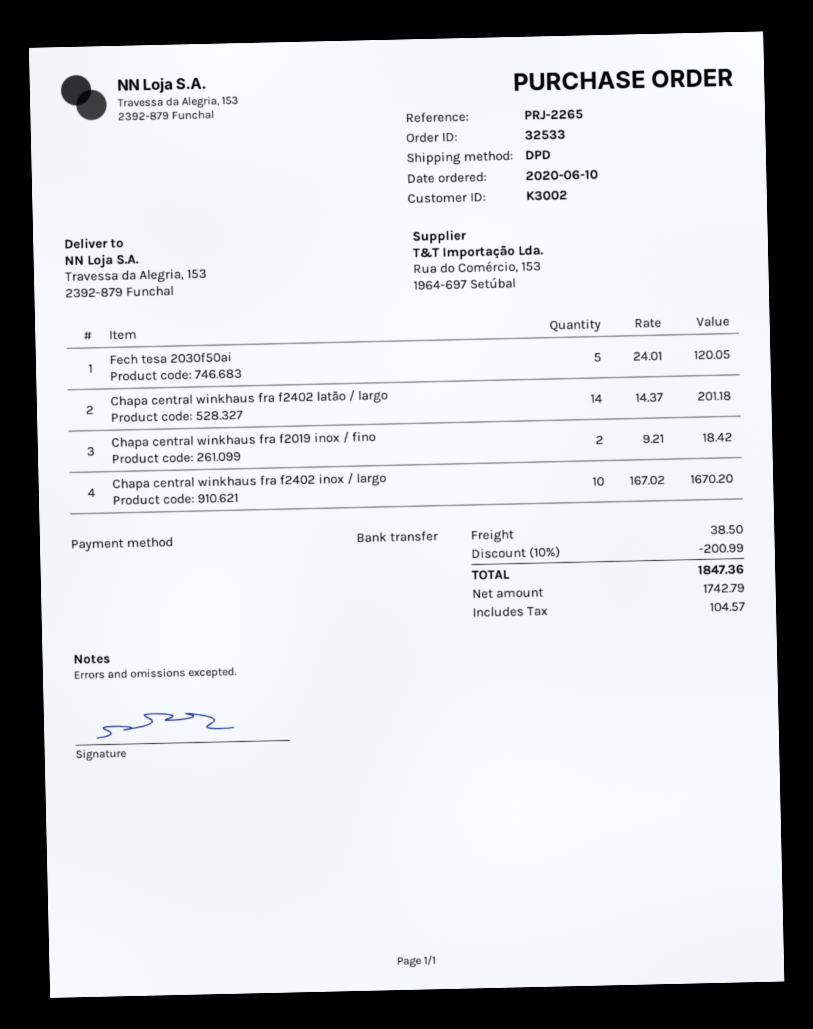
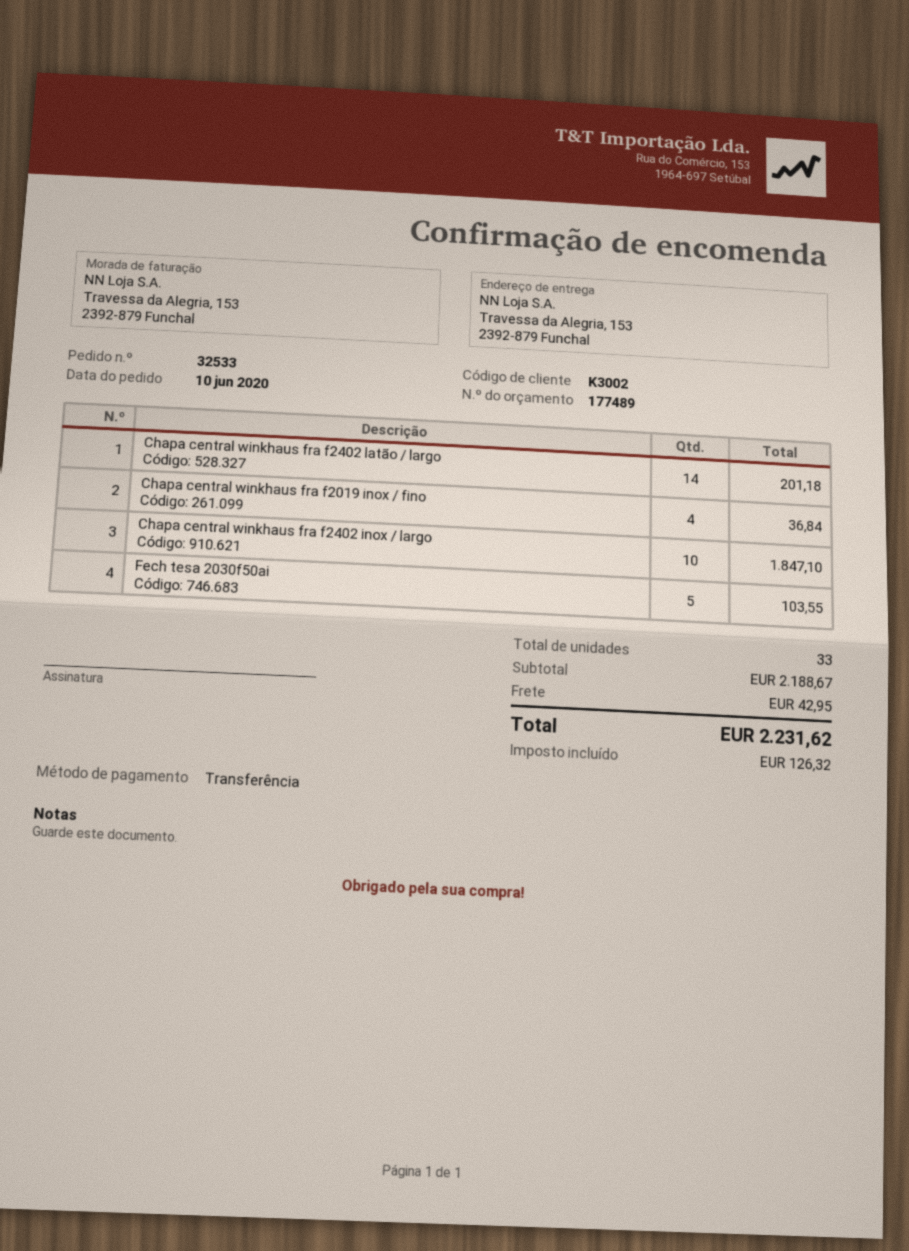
Fech tesa 2030f50ai: 5 for 120.05 -> 5 for 103.55
Chapa central winkhaus fra f2019 inox / fino: 2 for 18.42 -> 4 for 36.84
Chapa central winkhaus fra f2402 inox / largo: 10 for 1670.20 -> 10 for 1847.10
discount: 10% = 200.99 -> none
shipping: 38.50 -> 42.95
tax: 104.57 -> 126.32
total: 1847.36 -> 2231.62

